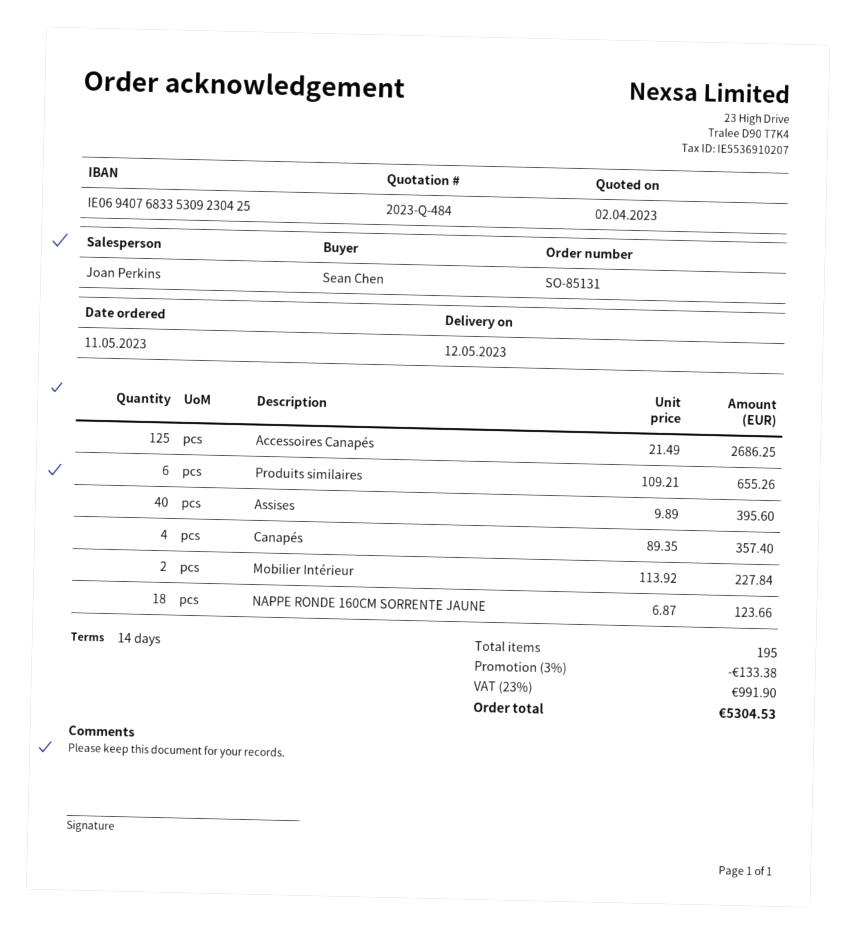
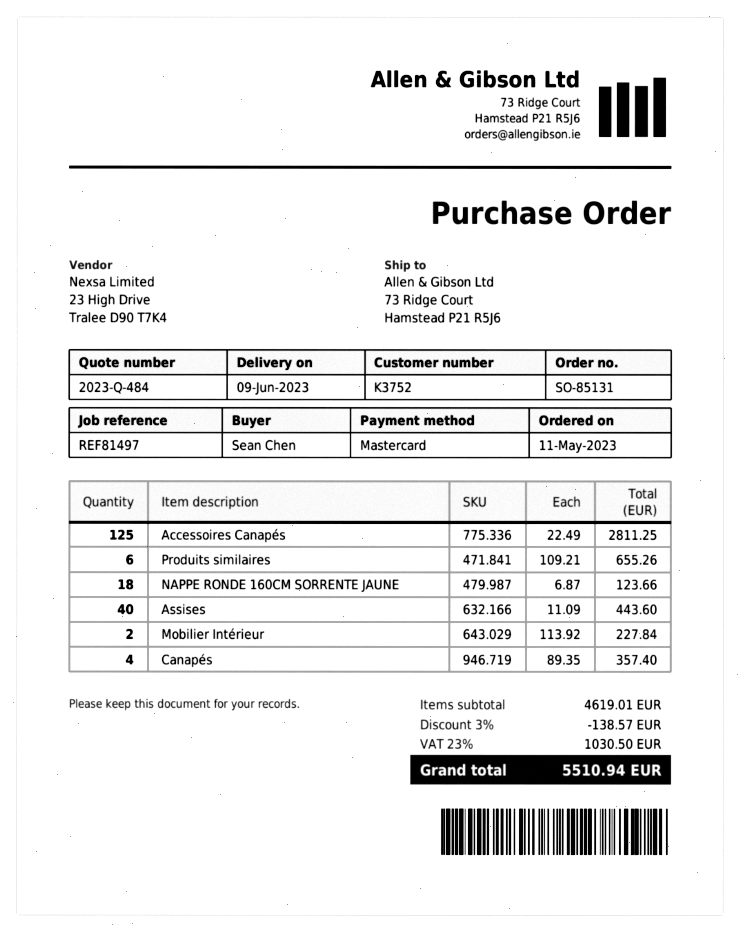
delivery date: 2023-05-12 -> 2023-06-09
Accessoires Canapés: 125 x 21.49 = 2686.25 -> 125 x 22.49 = 2811.25
Assises: 40 x 9.89 = 395.60 -> 40 x 11.09 = 443.60
discount: 3% = 133.38 -> 3% = 138.57
tax: 23% = 991.90 -> 23% = 1030.50
total: 5304.53 -> 5510.94

